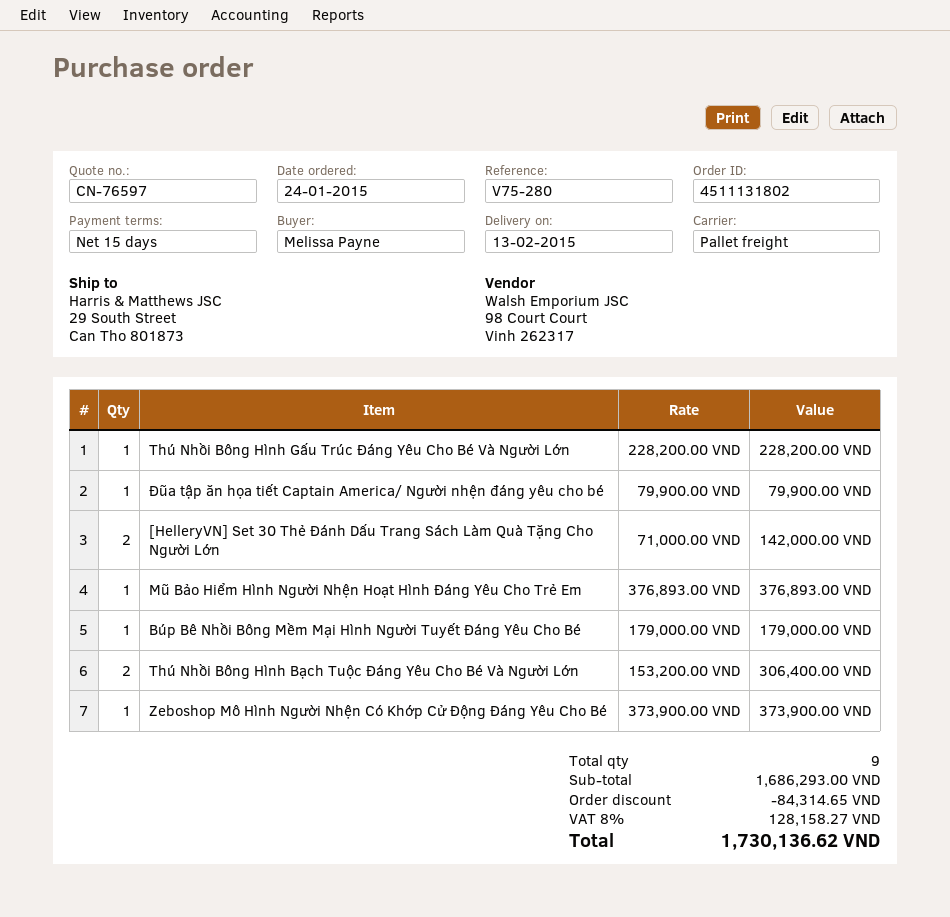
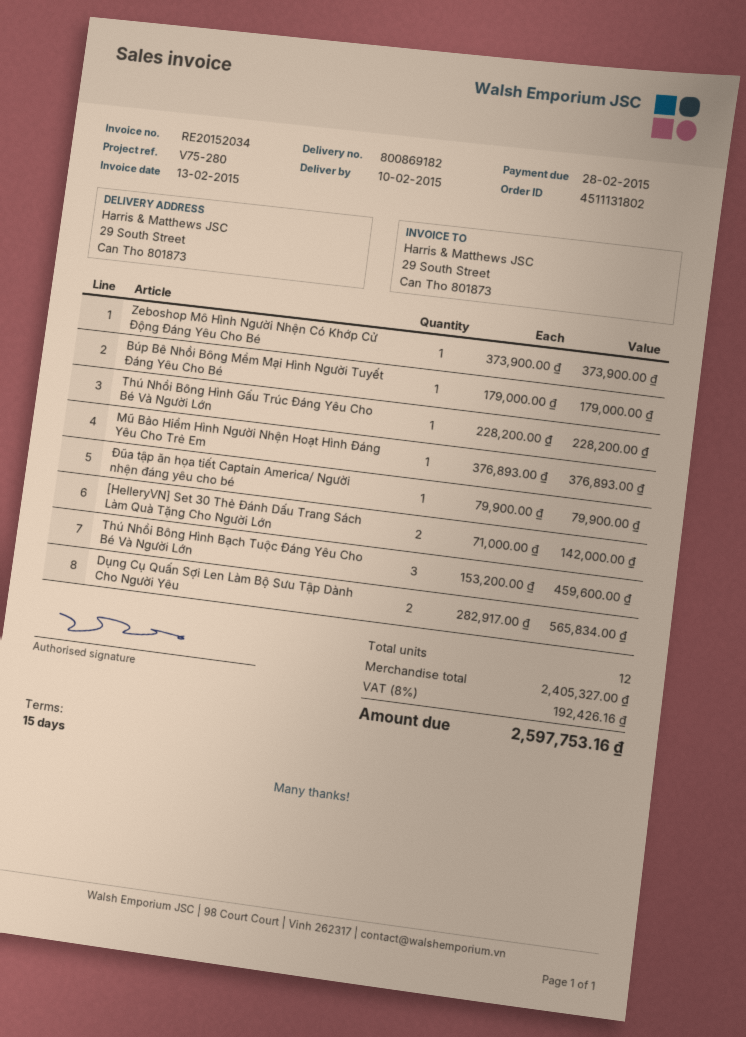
delivery date: 2015-02-13 -> 2015-02-10
Thú Nhồi Bông Hình Bạch Tuộc Đáng Yêu Cho Bé Và Người Lớn: 2 x 153200.00 = 306400.00 -> 3 x 153200.00 = 459600.00
Dụng Cụ Quấn Sợi Len Làm Bộ Sưu Tập Dành Cho Người Yêu: none -> 2 x 282917.00 = 565834.00
total quantity: 9 -> 12
subtotal: 1686293.00 -> 2405327.00
discount: 84314.65 -> none
tax: 8% = 128158.27 -> 8% = 192426.16
total: 1730136.62 -> 2597753.16

